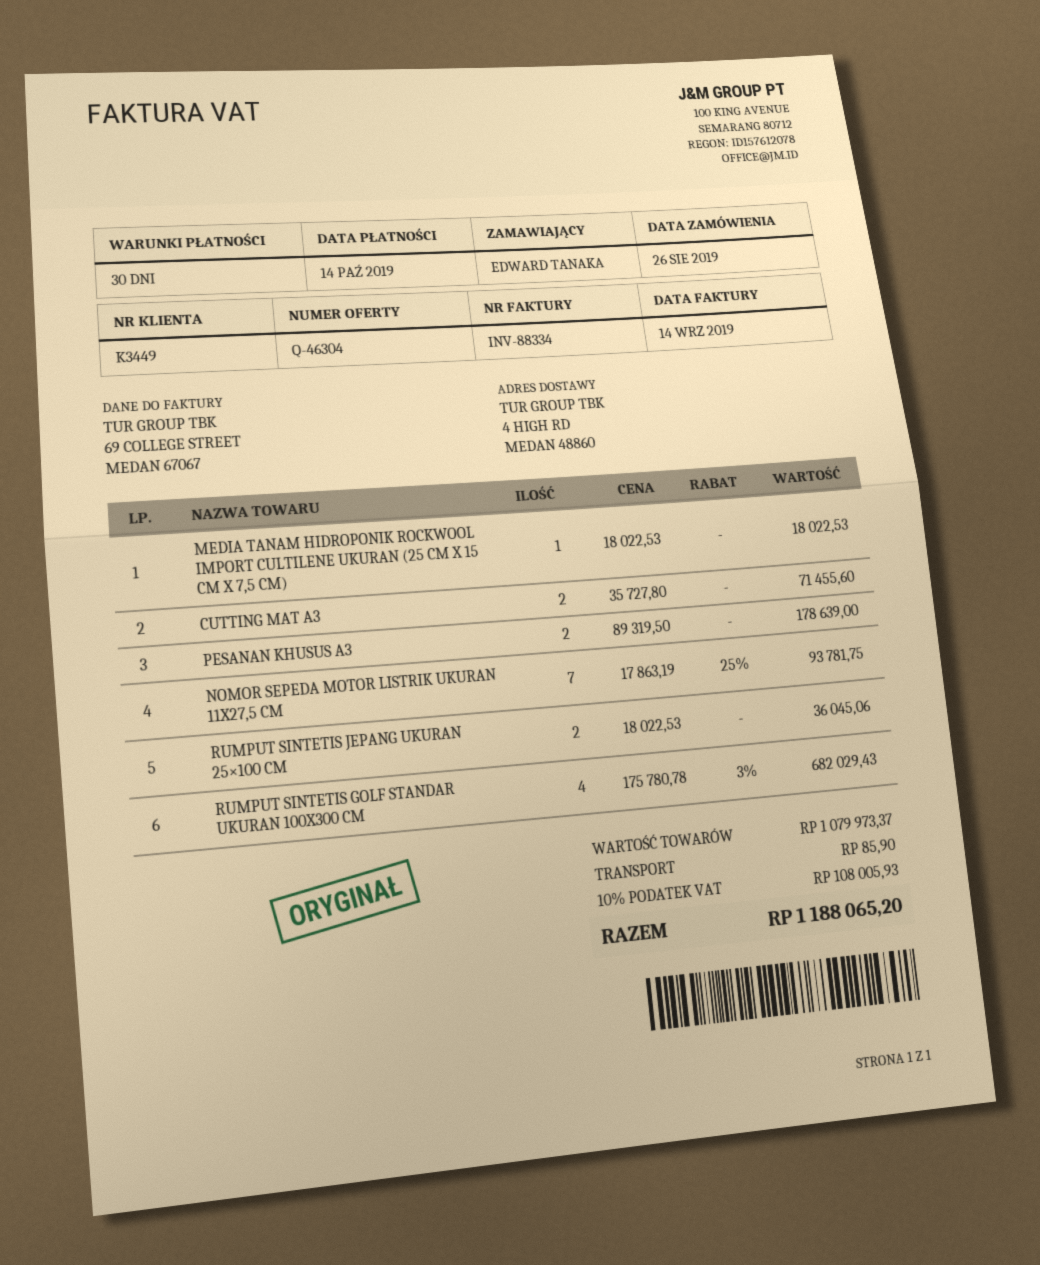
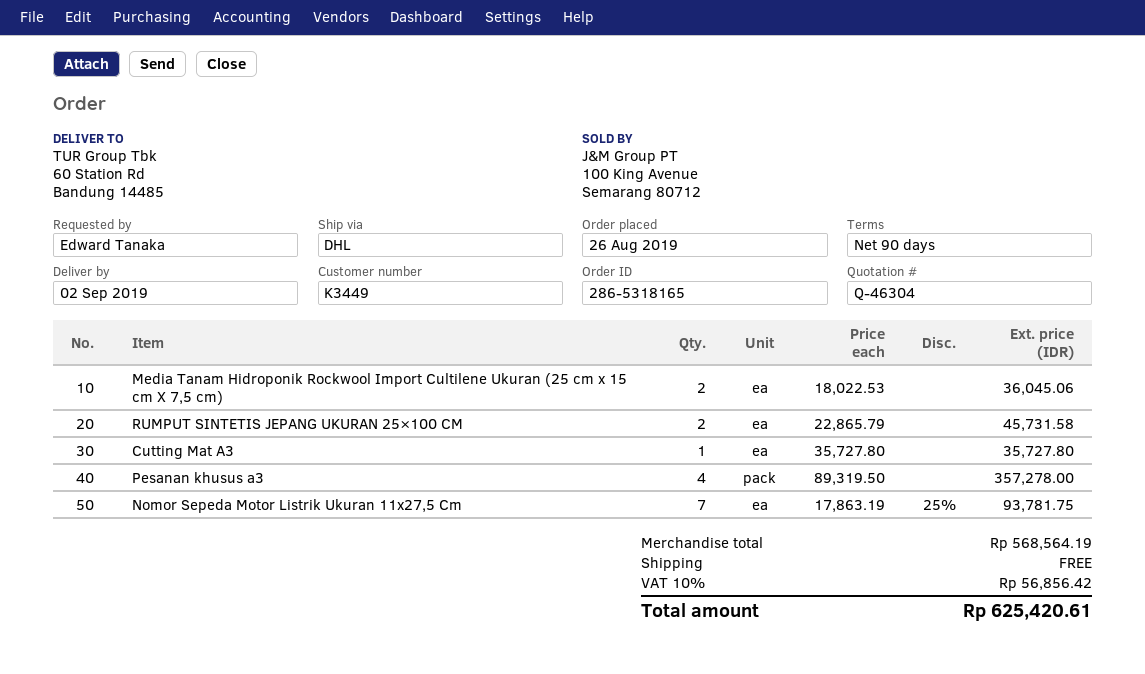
payment terms: 30 days -> 90 days
ship to: 4 HIGH RD, MEDAN 48860 -> 60 Station Rd, Bandung 14485
MEDIA TANAM HIDROPONIK ROCKWOOL IMPORT CULTILENE UKURAN (25 CM X 15 CM X 7,5 CM): 1 x 18022.53 = 18022.53 -> 2 x 18022.53 = 36045.06
CUTTING MAT A3: 2 x 35727.80 = 71455.60 -> 1 x 35727.80 = 35727.80
PESANAN KHUSUS A3: 2 x 89319.50 = 178639.00 -> 4 x 89319.50 = 357278.00
RUMPUT SINTETIS JEPANG UKURAN 25×100 CM: 2 x 18022.53 = 36045.06 -> 2 x 22865.79 = 45731.58
RUMPUT SINTETIS GOLF STANDAR UKURAN 100X300 CM: 4 x 175780.78 - 3% = 682029.43 -> none
subtotal: 1079973.37 -> 568564.19
shipping: 85.90 -> 0.00
tax: 10% = 108005.93 -> 10% = 56856.42
total: 1188065.20 -> 625420.61

